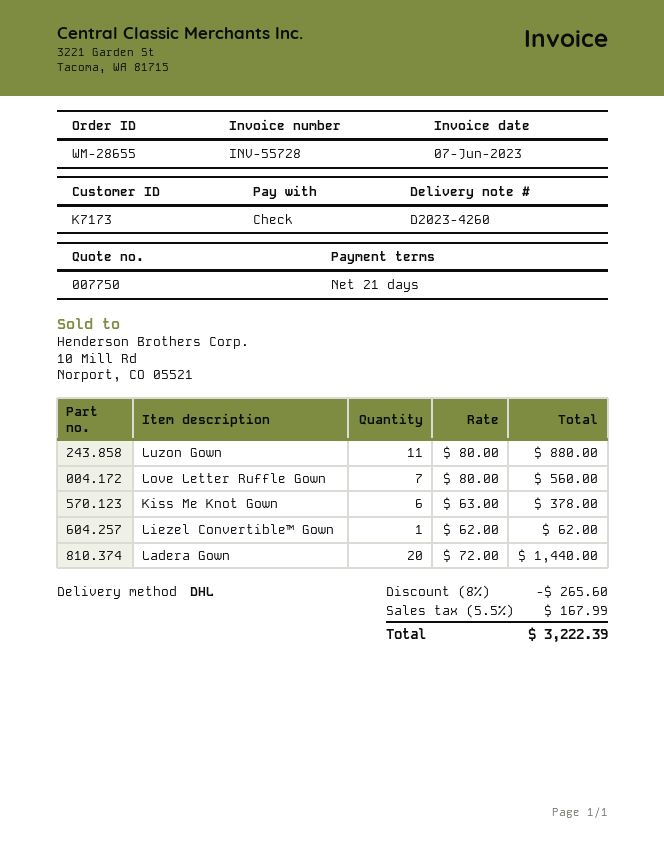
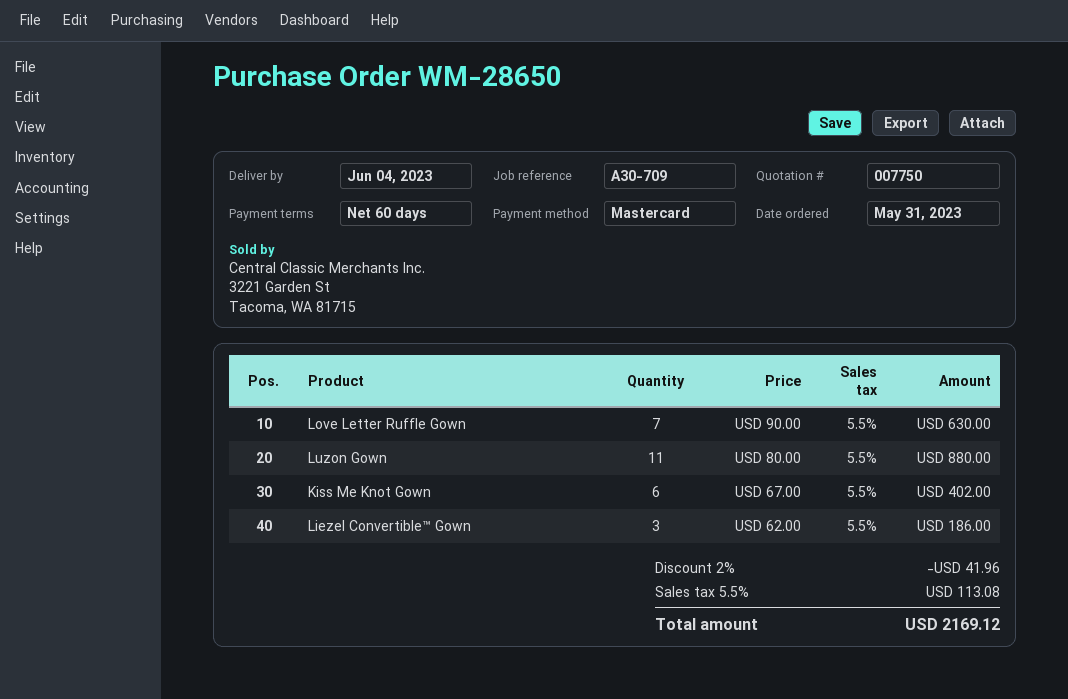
order number: WM-28655 -> WM-28650
payment terms: 21 days -> 60 days
payment method: cheque -> Mastercard
Love Letter Ruffle Gown: 7 x 80.00 = 560.00 -> 7 x 90.00 = 630.00
Kiss Me Knot Gown: 6 x 63.00 = 378.00 -> 6 x 67.00 = 402.00
Liezel Convertible™ Gown: 1 x 62.00 = 62.00 -> 3 x 62.00 = 186.00
Ladera Gown: 20 x 72.00 = 1440.00 -> none
discount: 8% = 265.60 -> 2% = 41.96
tax: 5.5% = 167.99 -> 5.5% = 113.08
total: 3222.39 -> 2169.12

